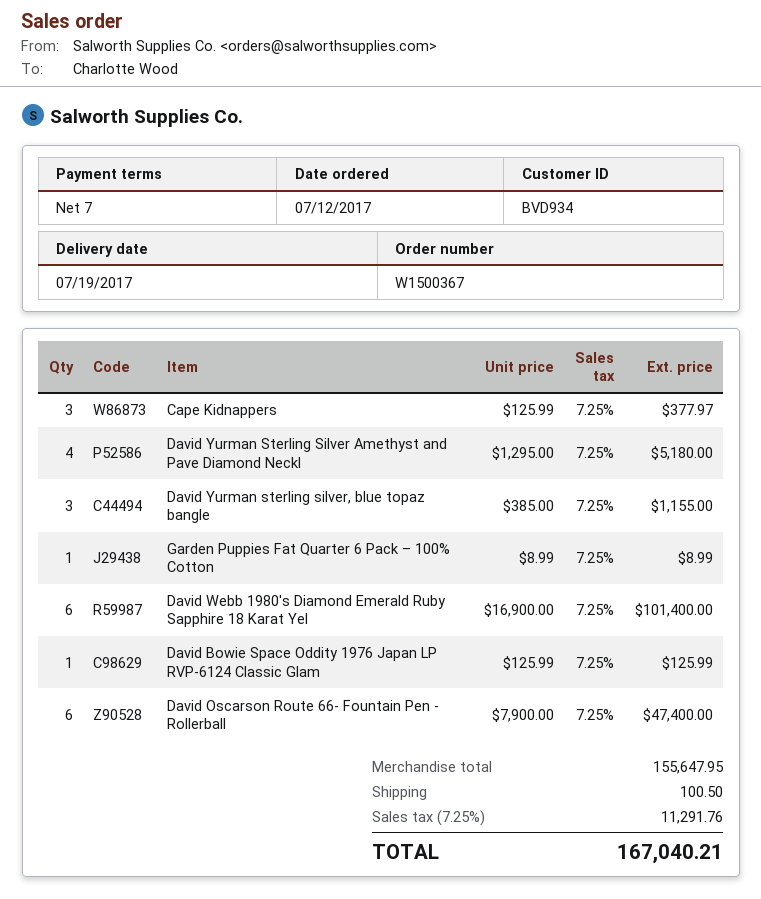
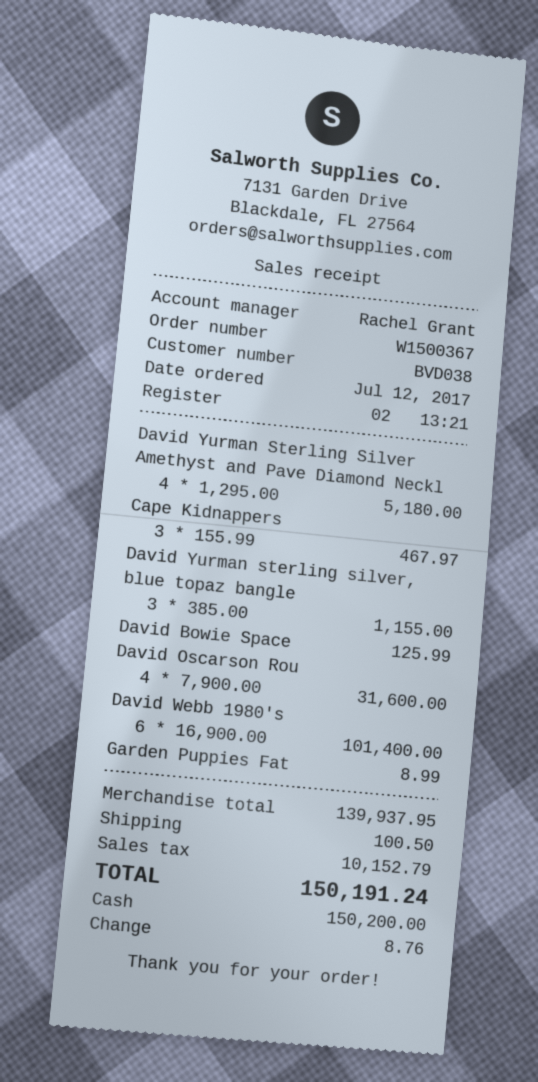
customer number: BVD934 -> BVD038
Cape Kidnappers: 3 x 125.99 = 377.97 -> 3 x 155.99 = 467.97
David Oscarson Route 66- Fountain Pen - Rollerball: 6 x 7900.00 = 47400.00 -> 4 x 7900.00 = 31600.00
subtotal: 155647.95 -> 139937.95
tax: 11291.76 -> 10152.79
total: 167040.21 -> 150191.24

